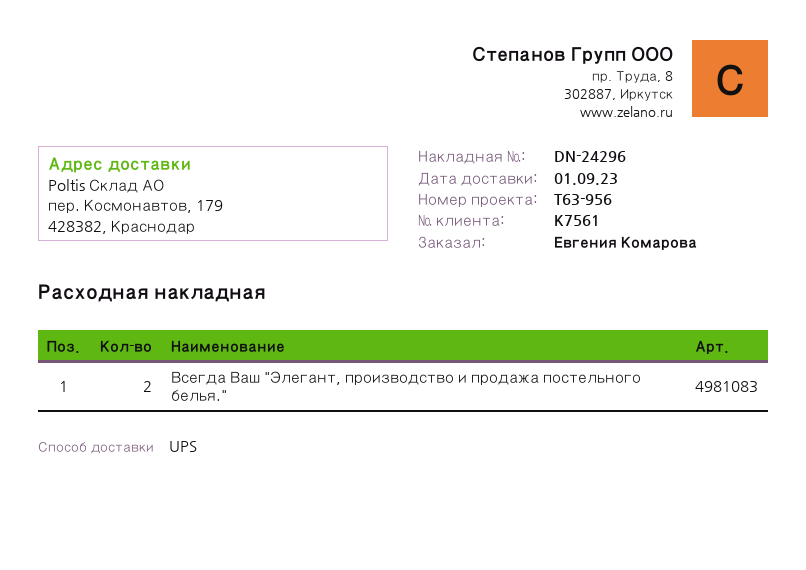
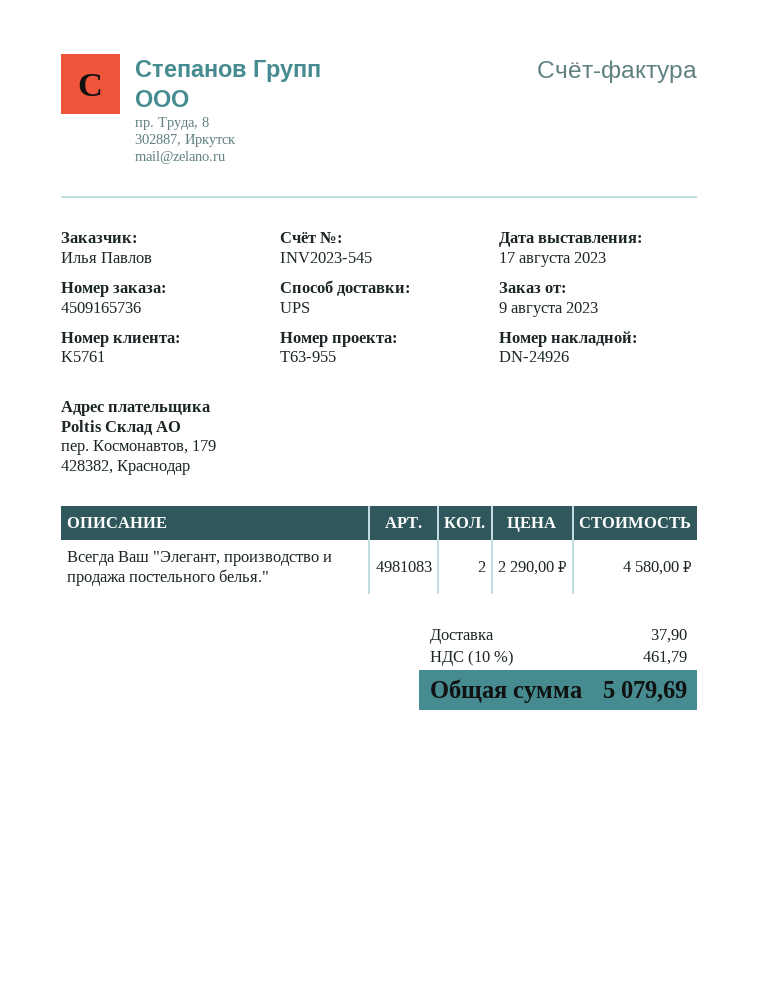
delivery note number: DN-24296 -> DN-24926
customer number: K7561 -> K5761
reference: T63-956 -> T63-955
ordered by: Евгения Комарова -> Илья Павлов

